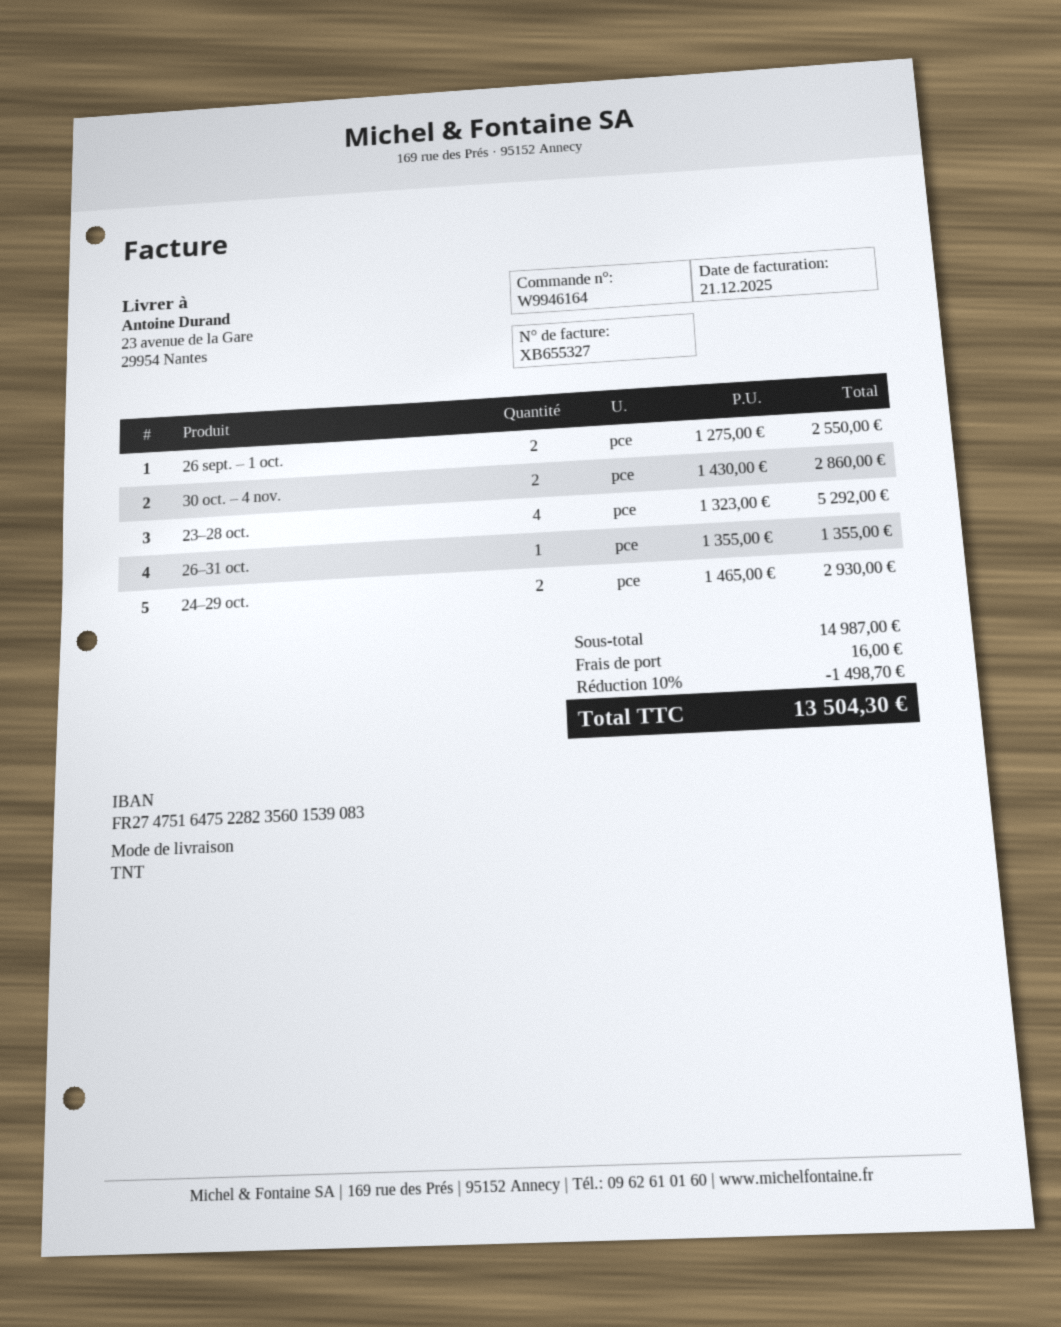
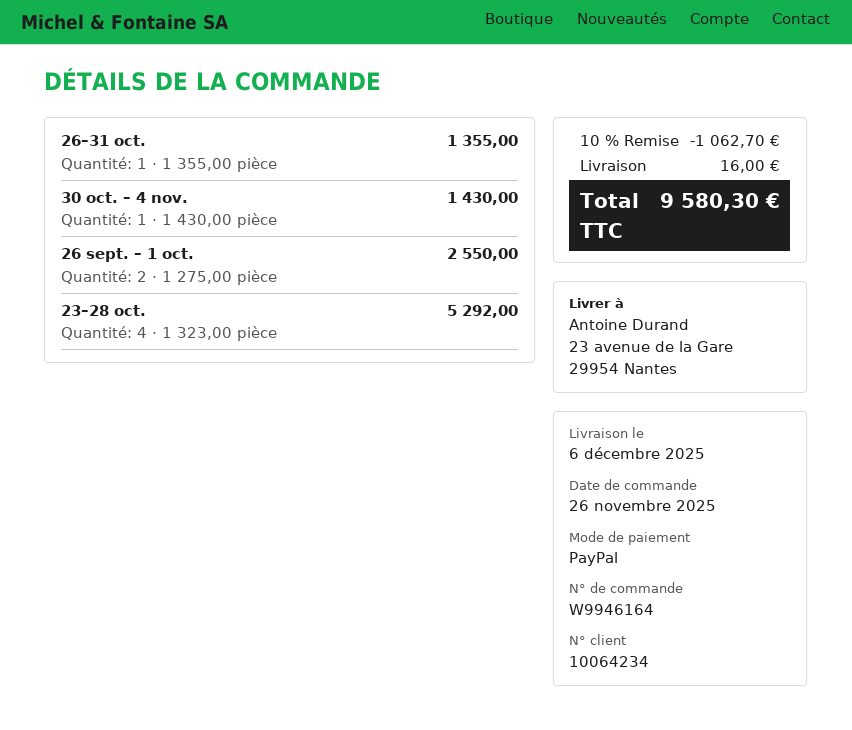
30 oct. – 4 nov.: 2 x 1430.00 = 2860.00 -> 1 x 1430.00 = 1430.00
24–29 oct.: 2 x 1465.00 = 2930.00 -> none
discount: 10% = 1498.70 -> 10% = 1062.70
total: 13504.30 -> 9580.30

